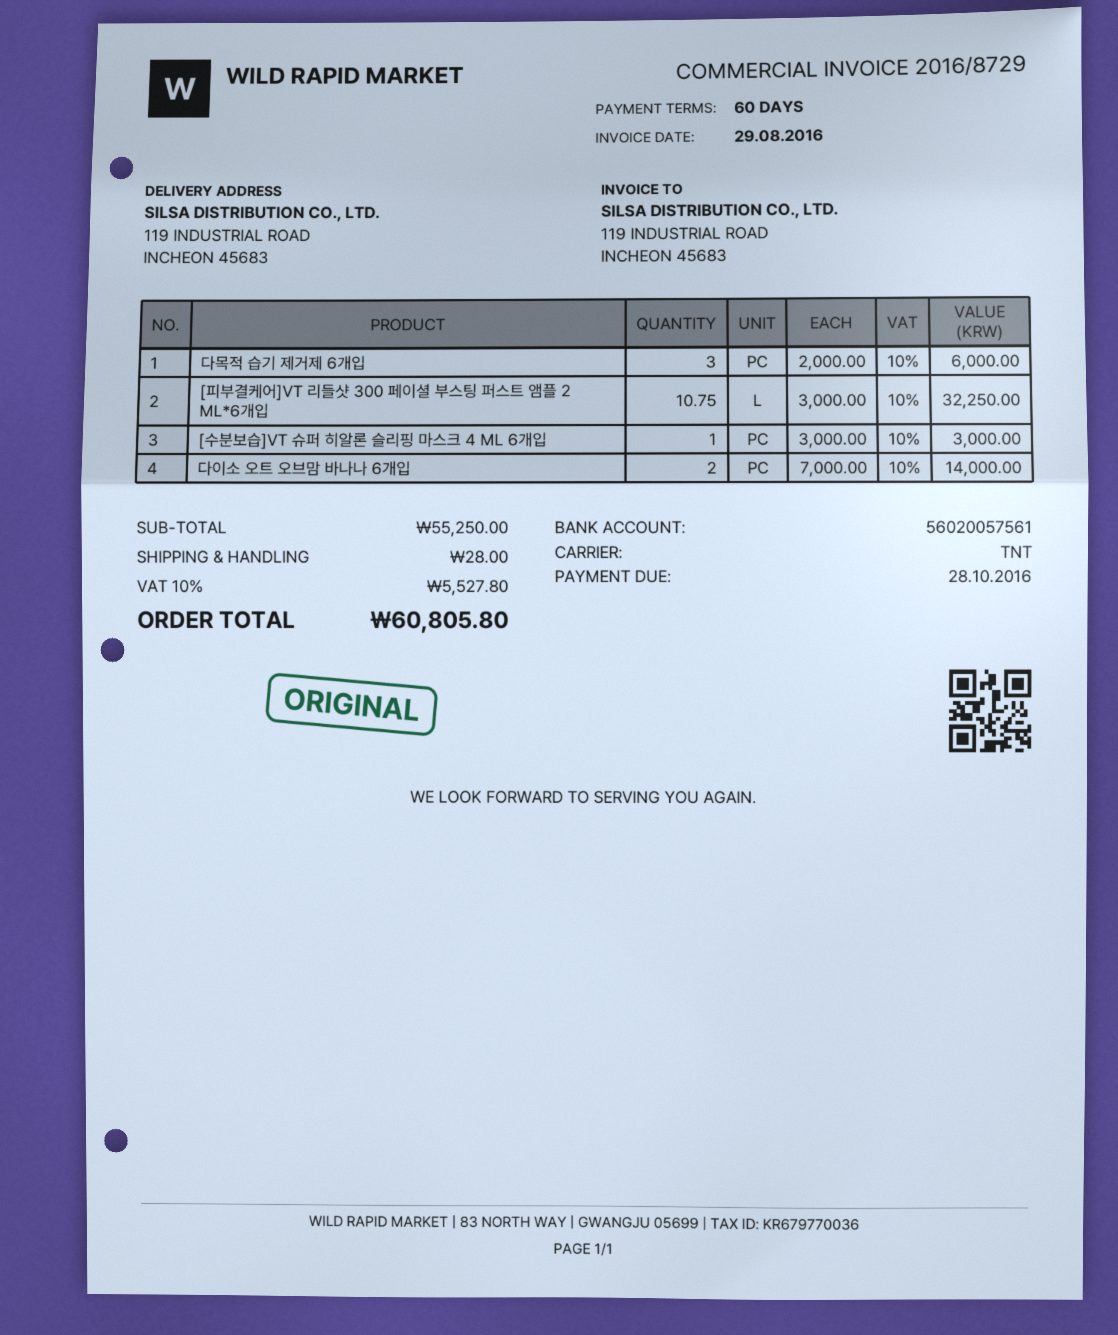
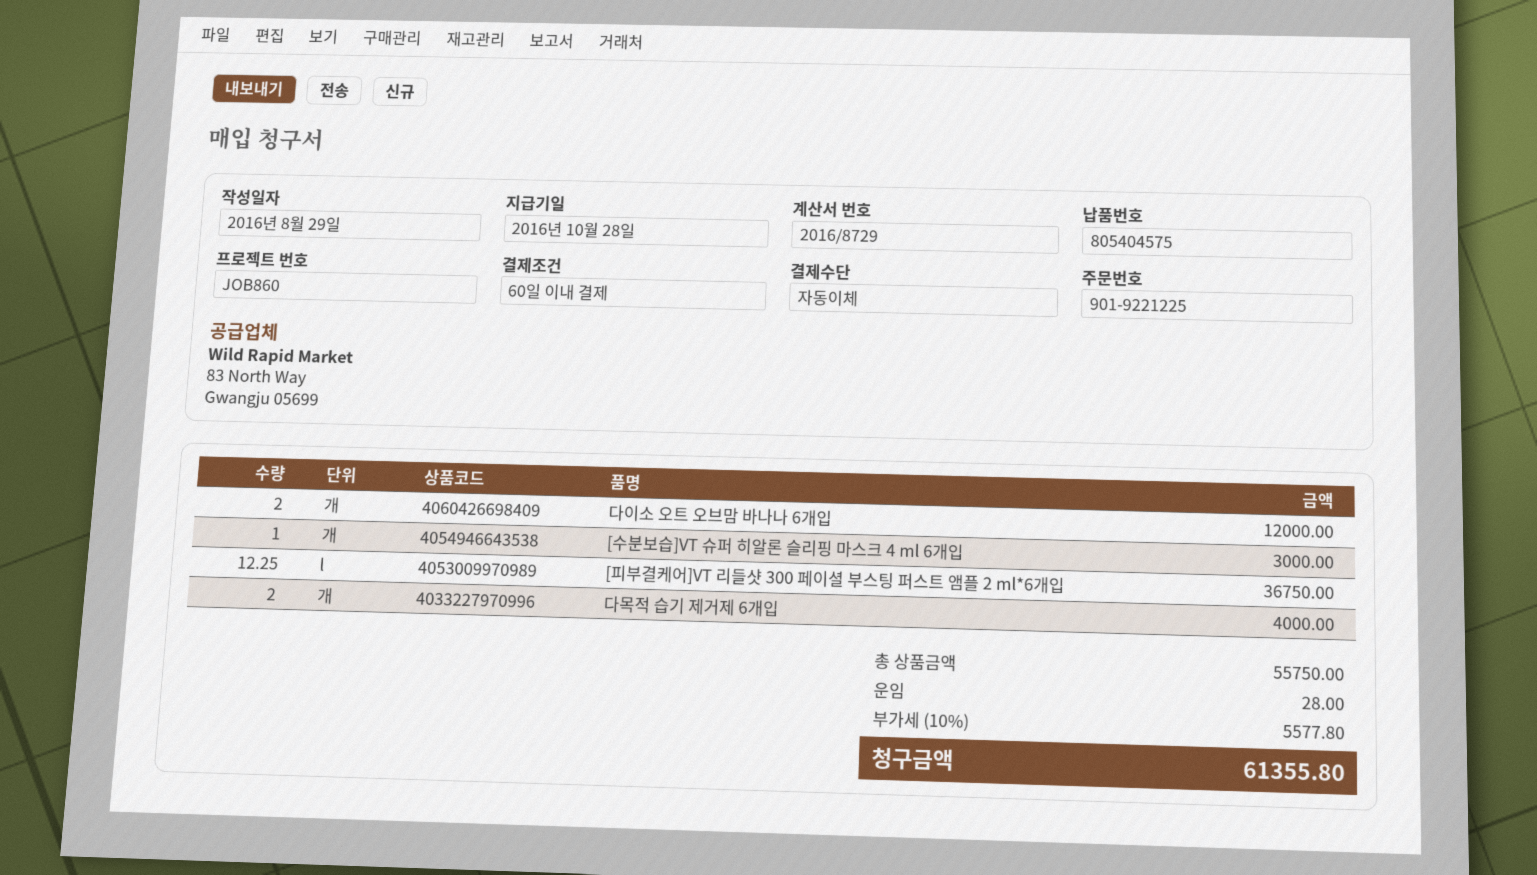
다목적 습기 제거제 6개입: 3 for 6000.00 -> 2 for 4000.00
[피부결케어]VT 리들샷 300 페이셜 부스팅 퍼스트 앰플 2 ML*6개입: 10.75 for 32250.00 -> 12.25 for 36750.00
다이소 오트 오브맘 바나나 6개입: 2 for 14000.00 -> 2 for 12000.00
subtotal: 55250.00 -> 55750.00
tax: 10% = 5527.80 -> 10% = 5577.80
total: 60805.80 -> 61355.80

